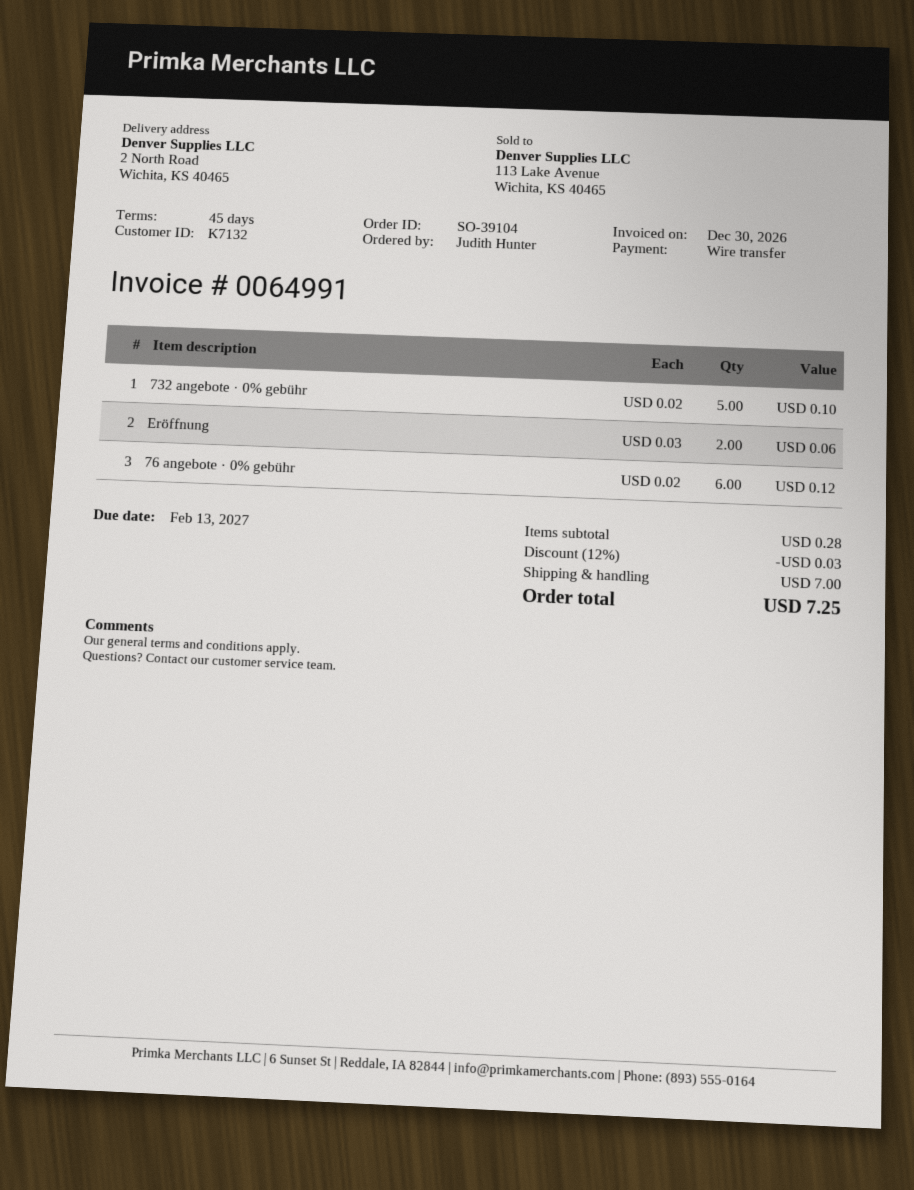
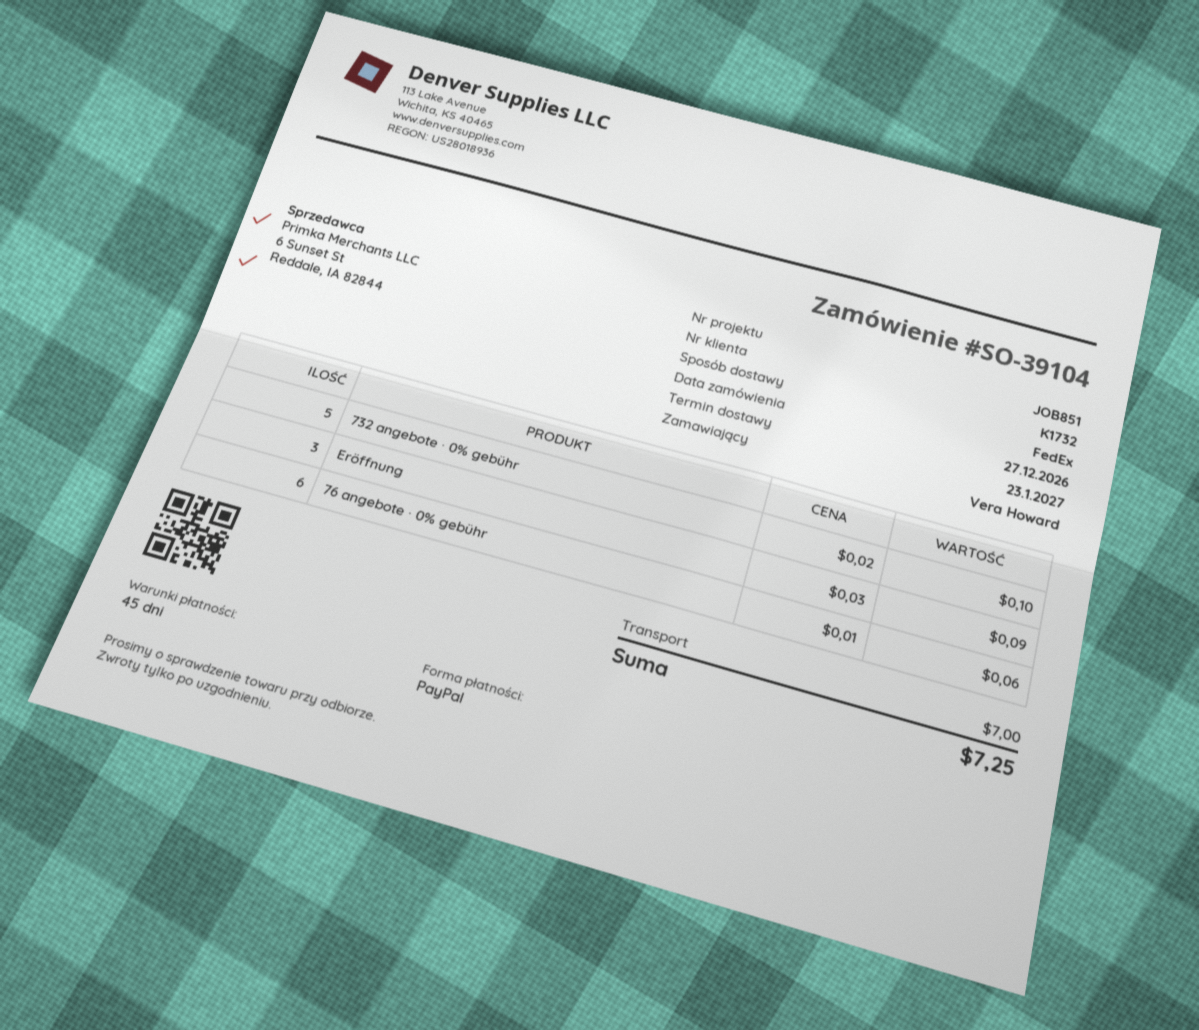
customer number: K7132 -> K1732
ordered by: Judith Hunter -> Vera Howard
payment method: bank transfer -> PayPal
Eröffnung: 2 x 0.03 = 0.06 -> 3 x 0.03 = 0.09
76 angebote · 0% gebühr: 6 x 0.02 = 0.12 -> 6 x 0.01 = 0.06
discount: 12% = 0.03 -> none

